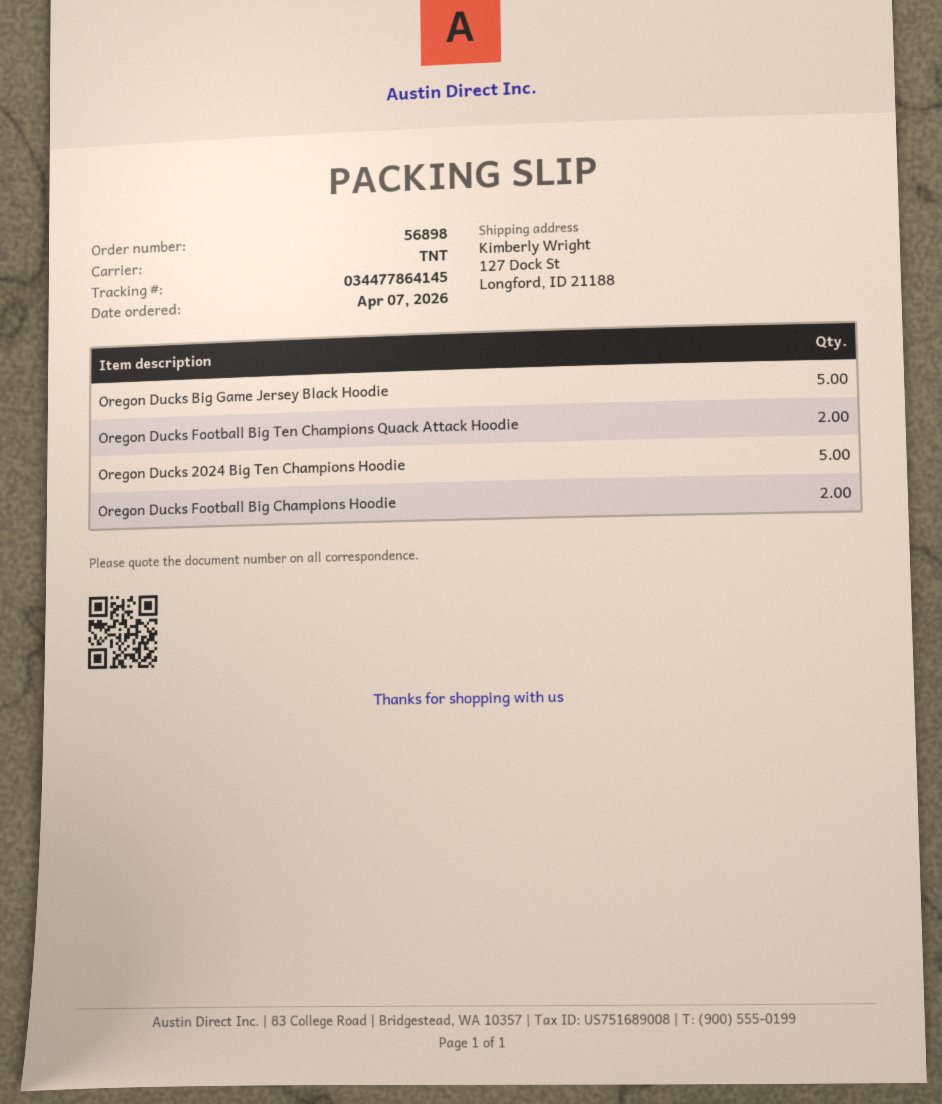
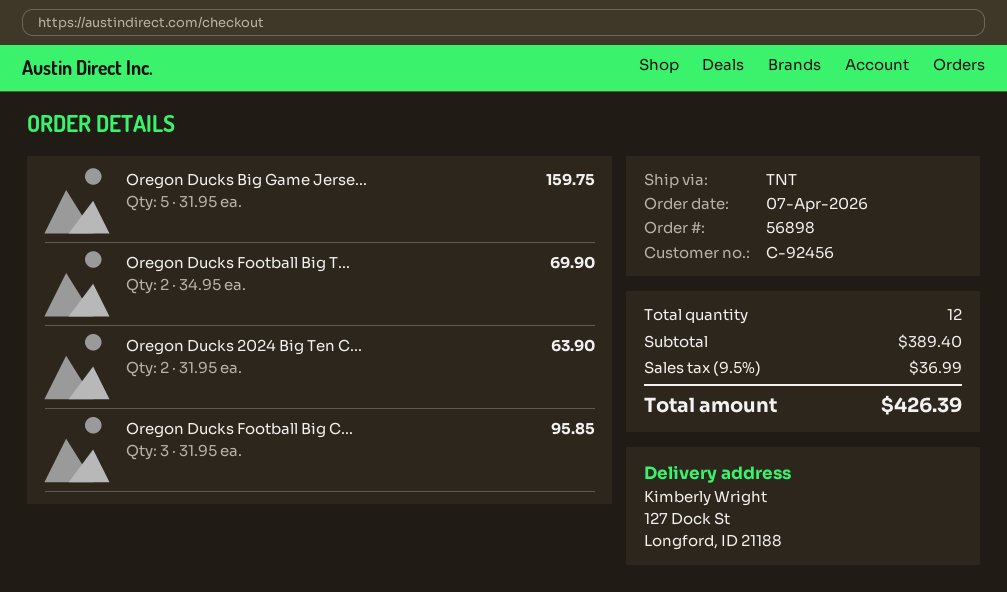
Oregon Ducks 2024 Big Ten Champions Hoodie: 5 -> 2
Oregon Ducks Football Big Champions Hoodie: 2 -> 3

